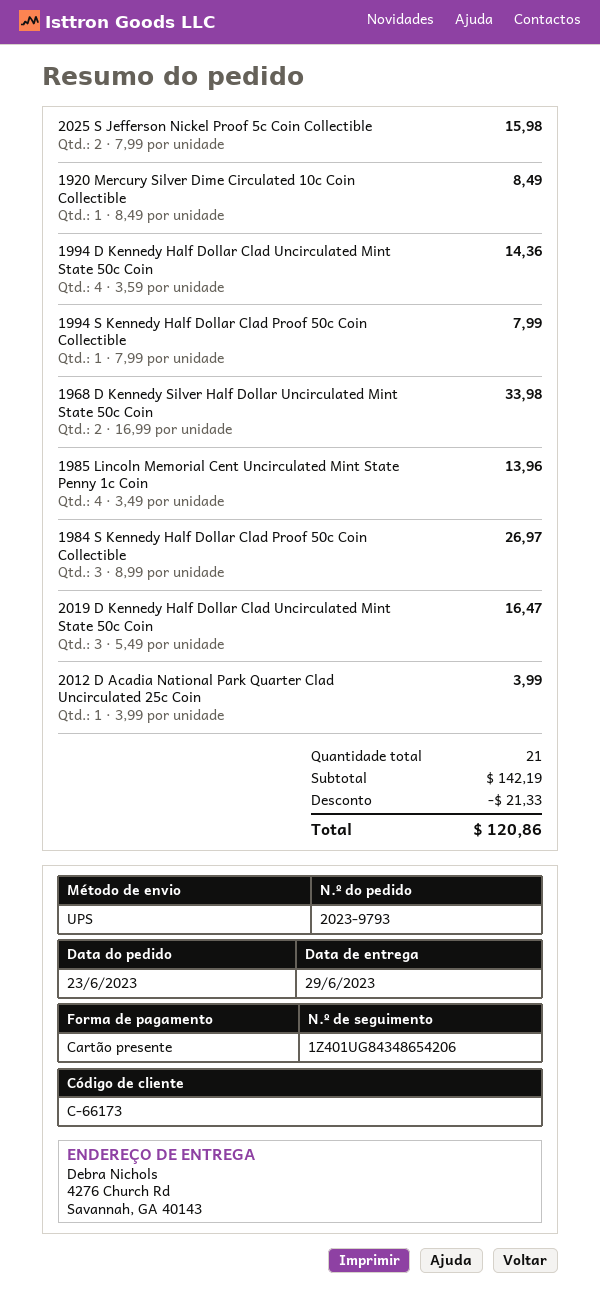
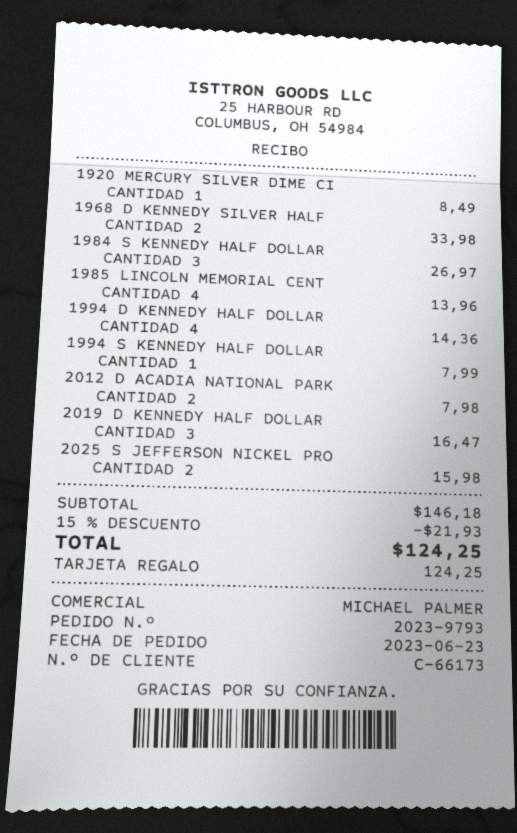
2012 D Acadia National Park Quarter Clad Uncirculated 25c Coin: 1 for 3.99 -> 2 for 7.98
subtotal: 142.19 -> 146.18
discount: 21.33 -> 21.93
total: 120.86 -> 124.25

